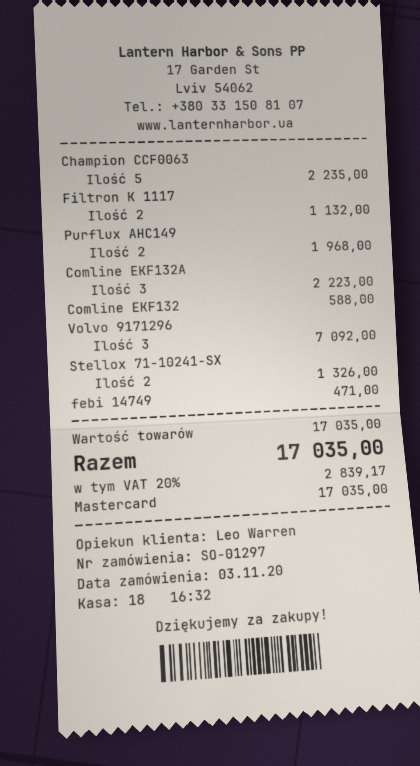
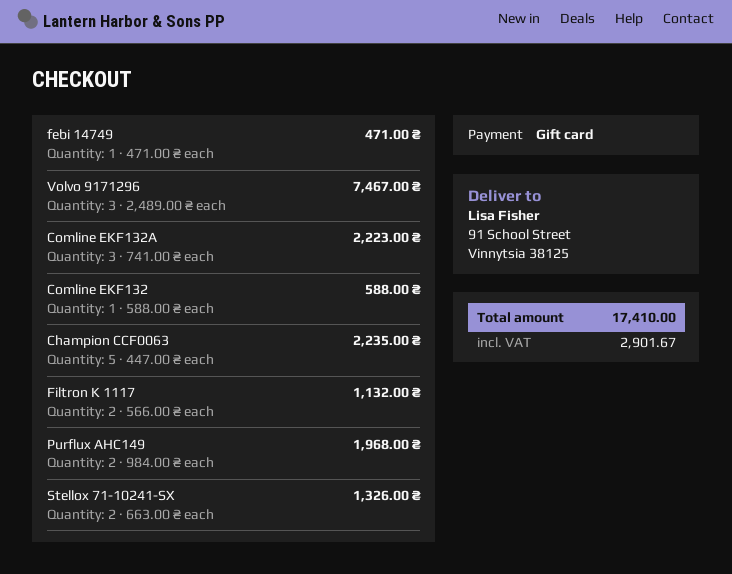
payment method: Mastercard -> gift card
Volvo 9171296: 3 for 7092.00 -> 3 for 7467.00
tax: 2839.17 -> 2901.67
total: 17035.00 -> 17410.00

